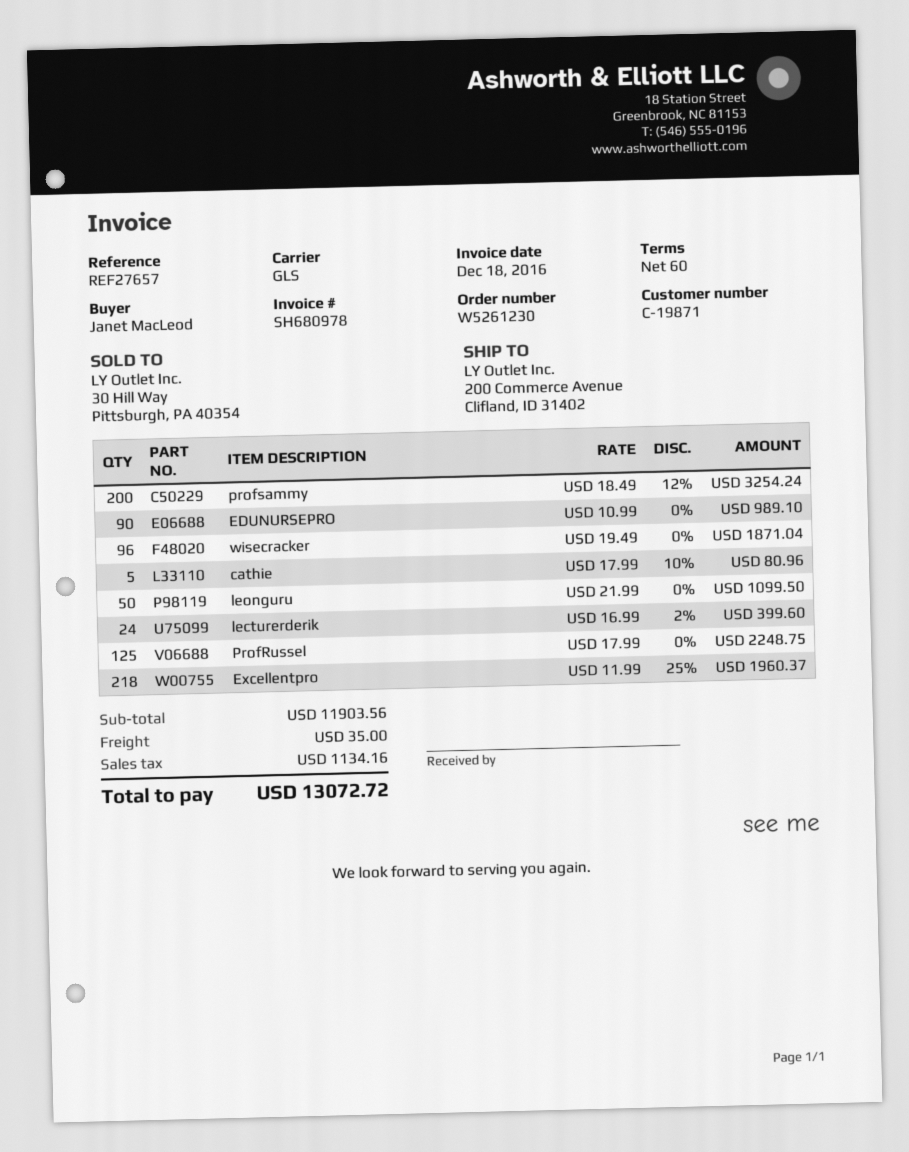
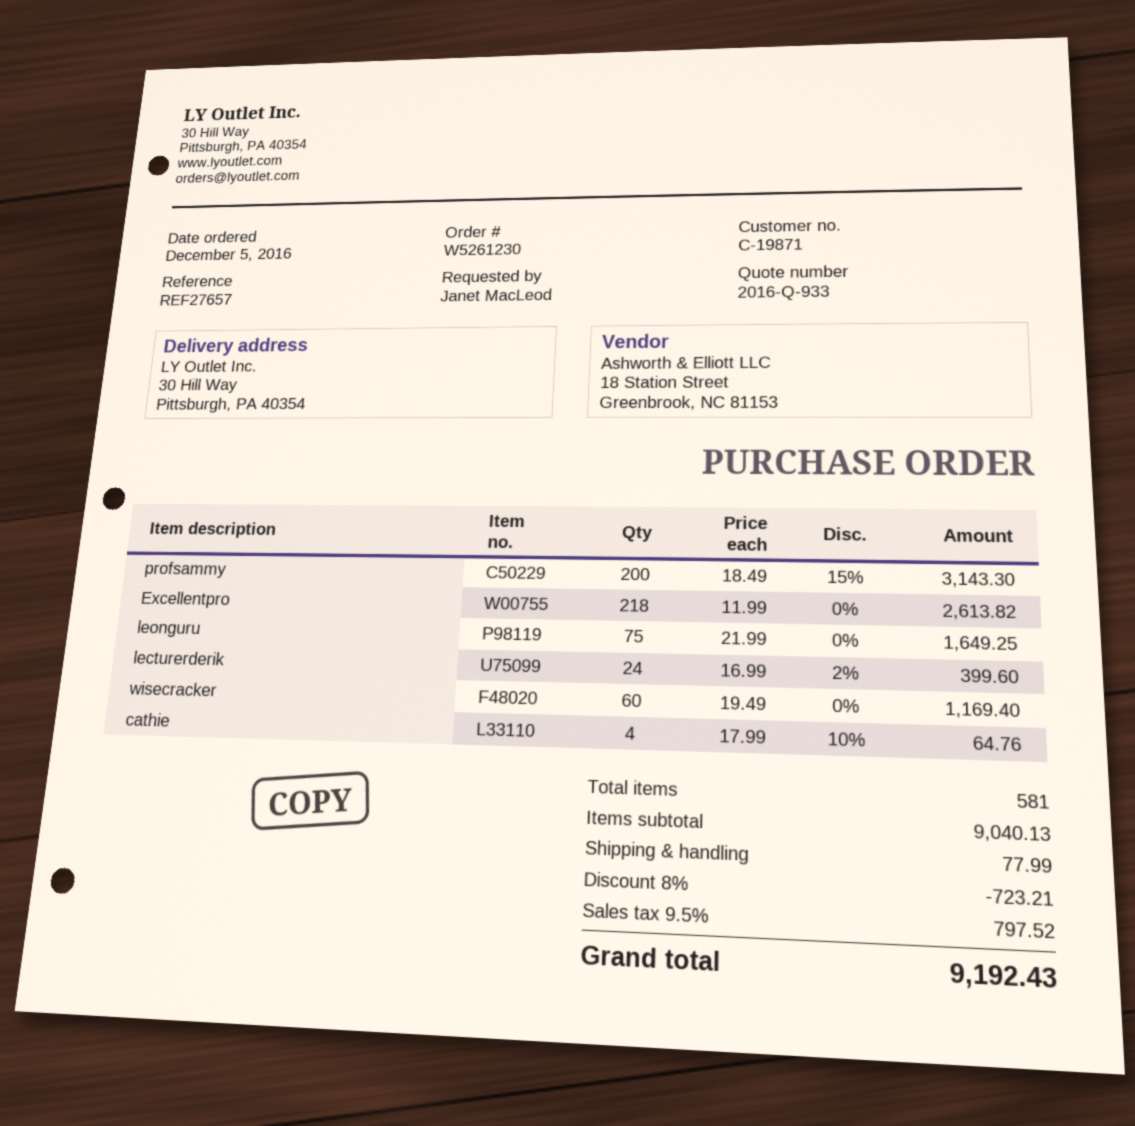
ship to: 200 Commerce Avenue, Clifland, ID 31402 -> 30 Hill Way, Pittsburgh, PA 40354
profsammy: 200 x 18.49 - 12% = 3254.24 -> 200 x 18.49 - 15% = 3143.30
EDUNURSEPRO: 90 x 10.99 = 989.10 -> none
wisecracker: 96 x 19.49 = 1871.04 -> 60 x 19.49 = 1169.40
cathie: 5 x 17.99 - 10% = 80.96 -> 4 x 17.99 - 10% = 64.76
leonguru: 50 x 21.99 = 1099.50 -> 75 x 21.99 = 1649.25
ProfRussel: 125 x 17.99 = 2248.75 -> none
Excellentpro: 218 x 11.99 - 25% = 1960.37 -> 218 x 11.99 = 2613.82
subtotal: 11903.56 -> 9040.13
discount: none -> 8% = 723.21
shipping: 35.00 -> 77.99
tax: 1134.16 -> 797.52
total: 13072.72 -> 9192.43

